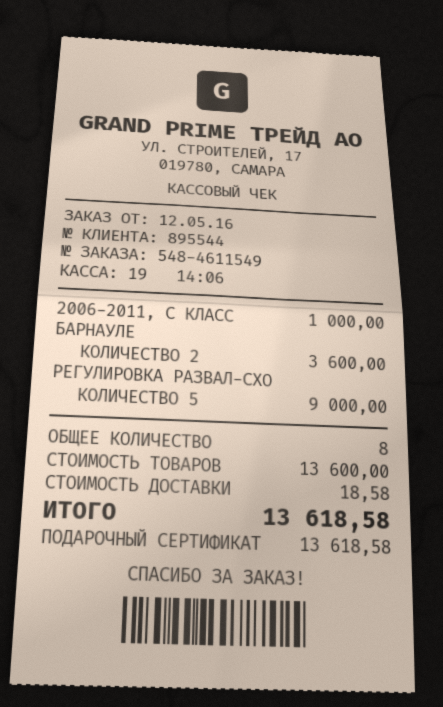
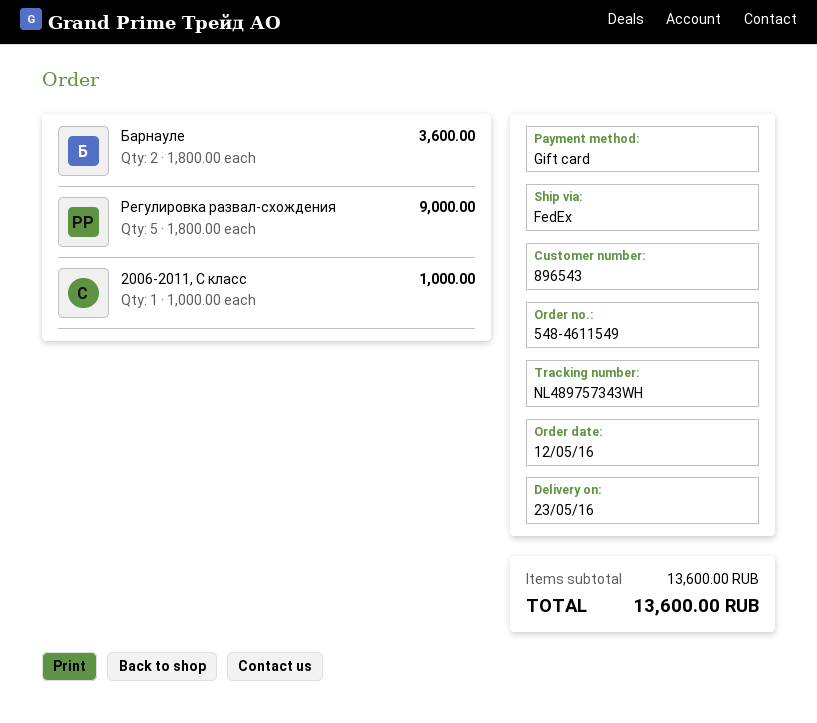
customer number: 895544 -> 896543
shipping: 18.58 -> none
total: 13618.58 -> 13600.00

